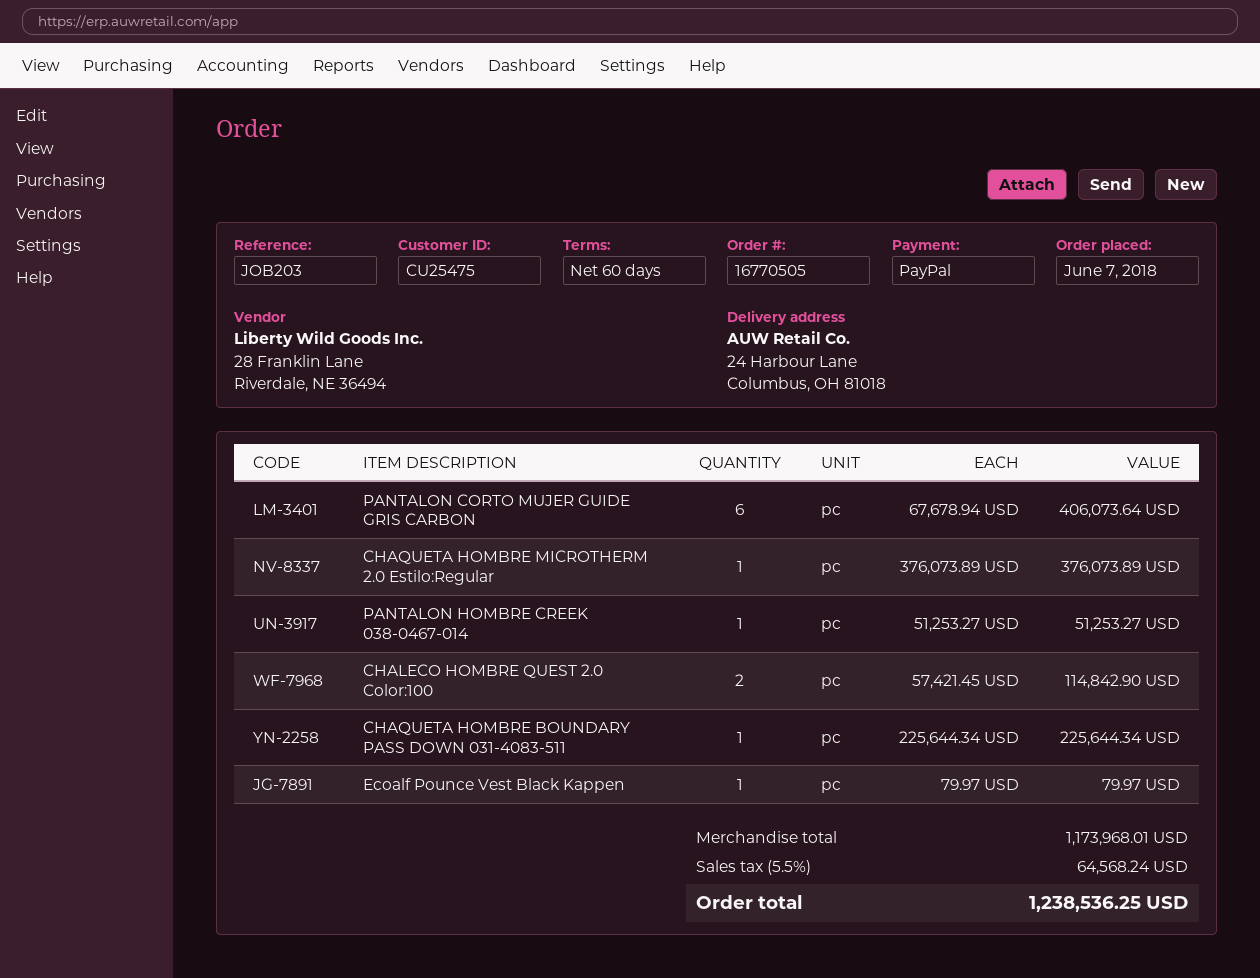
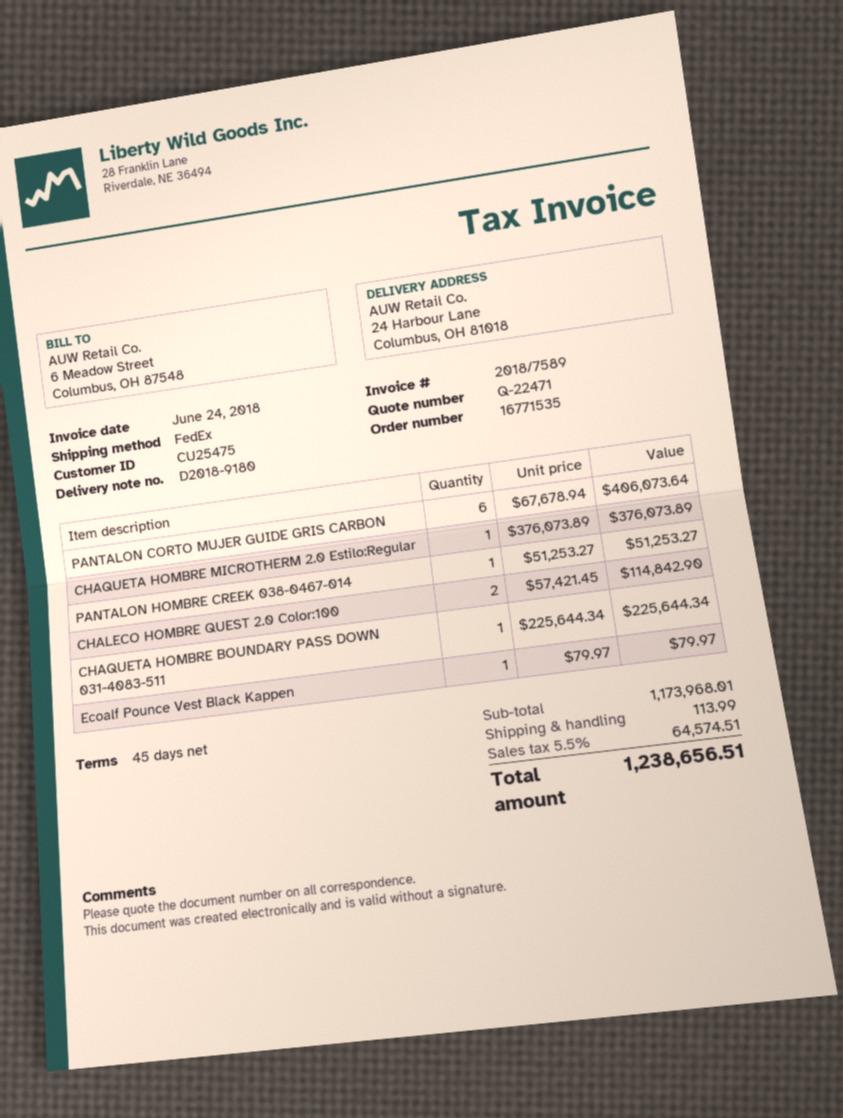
order number: 16770505 -> 16771535
payment terms: 60 days -> 45 days
shipping: none -> 113.99
tax: 5.5% = 64568.24 -> 5.5% = 64574.51
total: 1238536.25 -> 1238656.51

